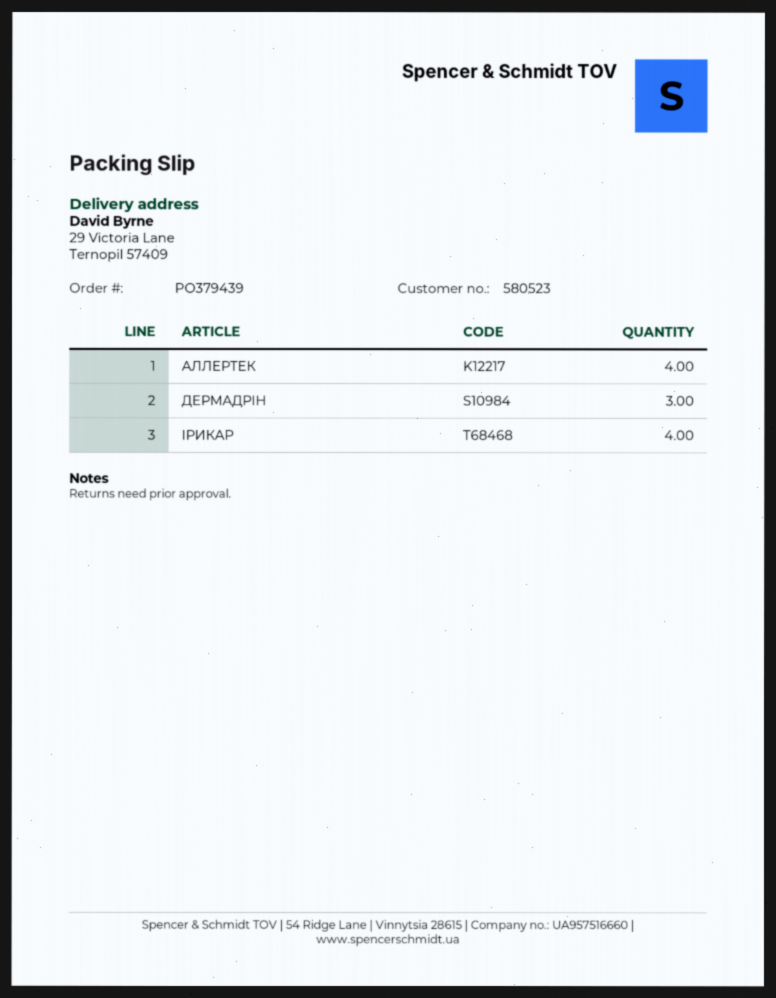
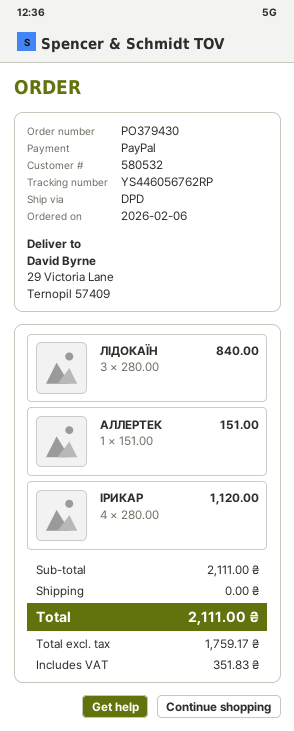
order number: PO379439 -> PO379430
customer number: 580523 -> 580532
АЛЛЕРТЕК: 4 -> 1
ДЕРМАДРІН: 3 -> none
ЛІДОКАЇН: none -> 3

